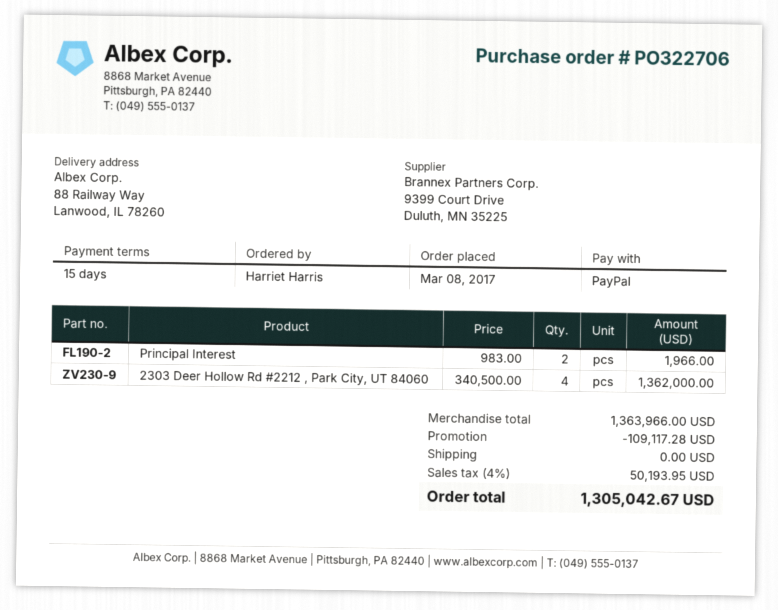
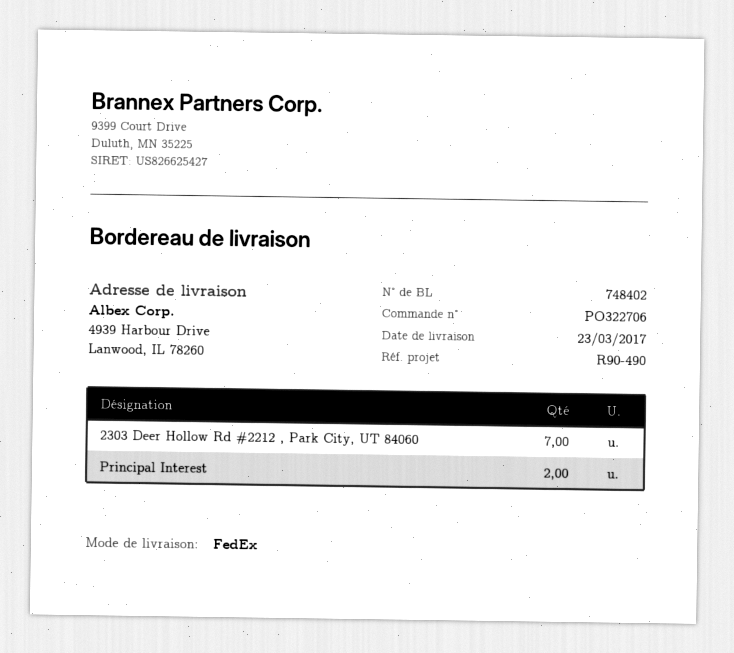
ship to: 88 Railway Way, Lanwood, IL 78260 -> 4939 Harbour Drive, Lanwood, IL 78260
2303 Deer Hollow Rd #2212 , Park City, UT 84060: 4 -> 7

